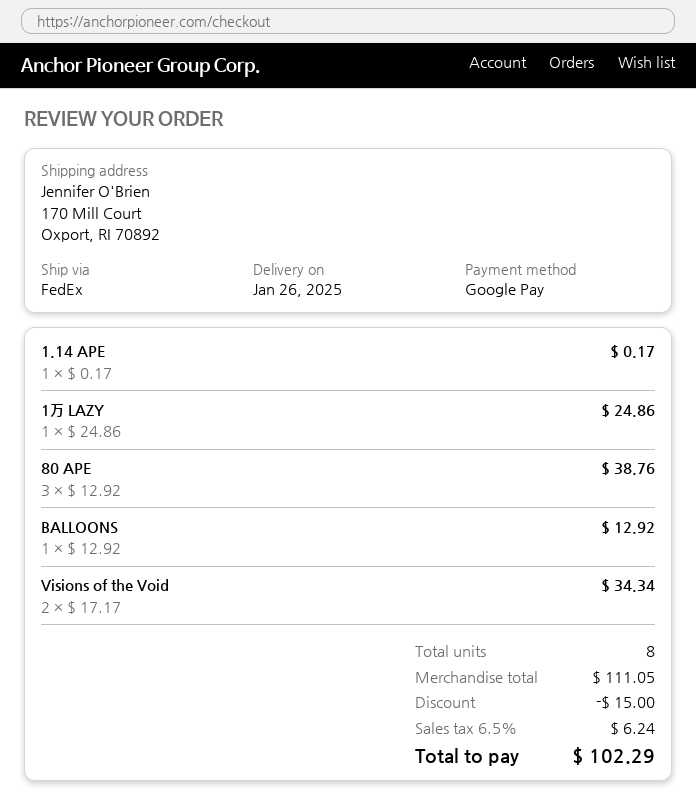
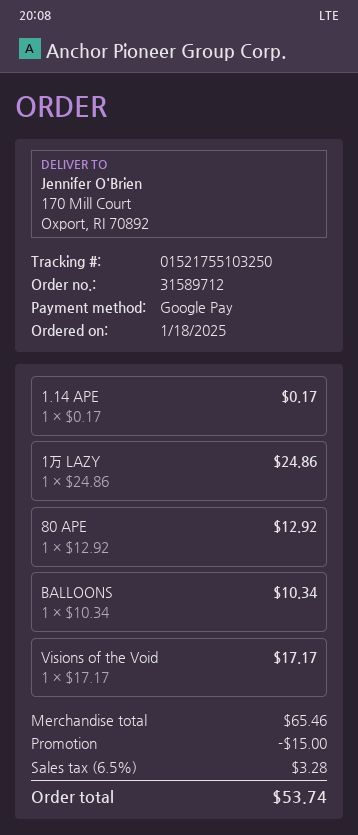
80 APE: 3 x 12.92 = 38.76 -> 1 x 12.92 = 12.92
BALLOONS: 1 x 12.92 = 12.92 -> 1 x 10.34 = 10.34
Visions of the Void: 2 x 17.17 = 34.34 -> 1 x 17.17 = 17.17
subtotal: 111.05 -> 65.46
tax: 6.5% = 6.24 -> 6.5% = 3.28
total: 102.29 -> 53.74

